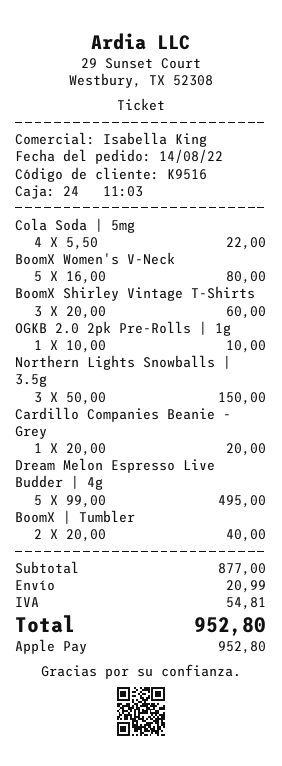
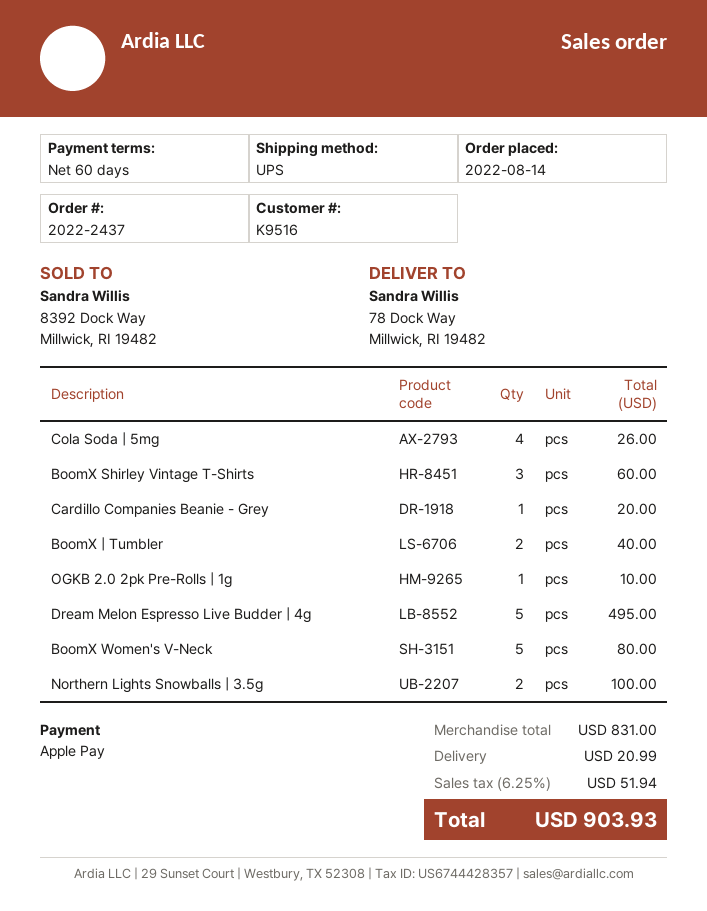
Cola Soda | 5mg: 4 for 22.00 -> 4 for 26.00
Northern Lights Snowballs | 3.5g: 3 for 150.00 -> 2 for 100.00
subtotal: 877.00 -> 831.00
tax: 54.81 -> 51.94
total: 952.80 -> 903.93

